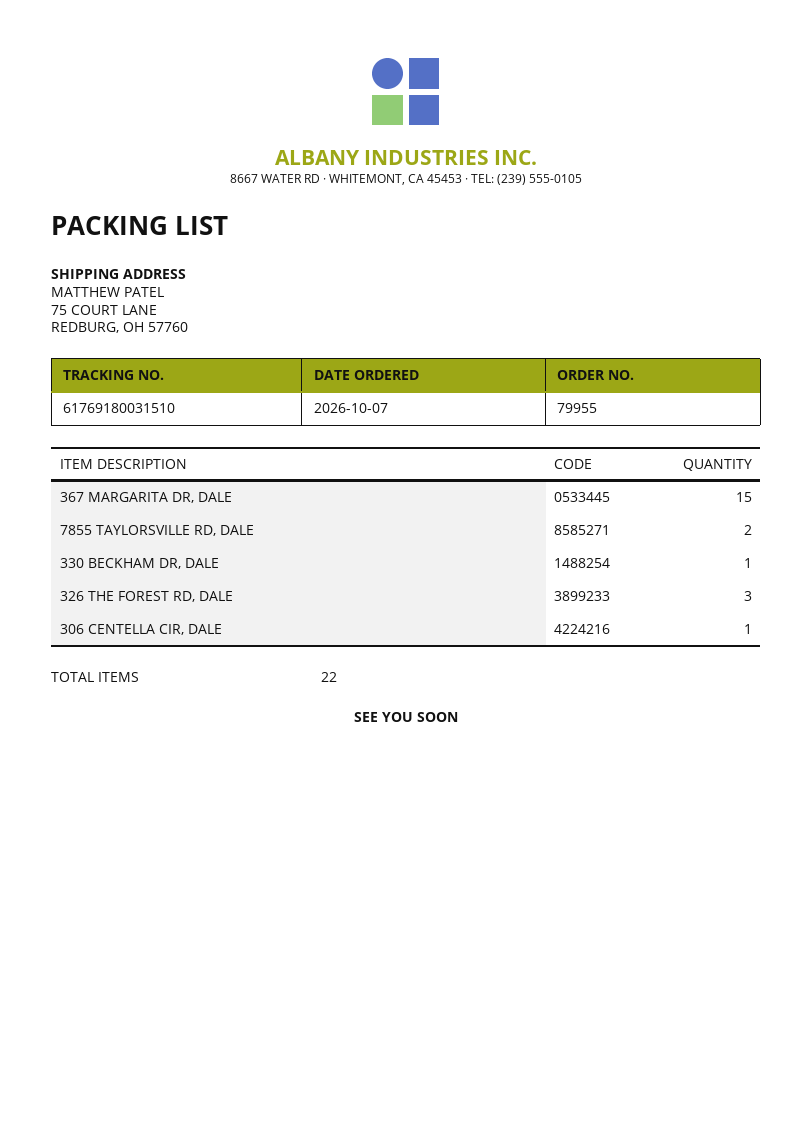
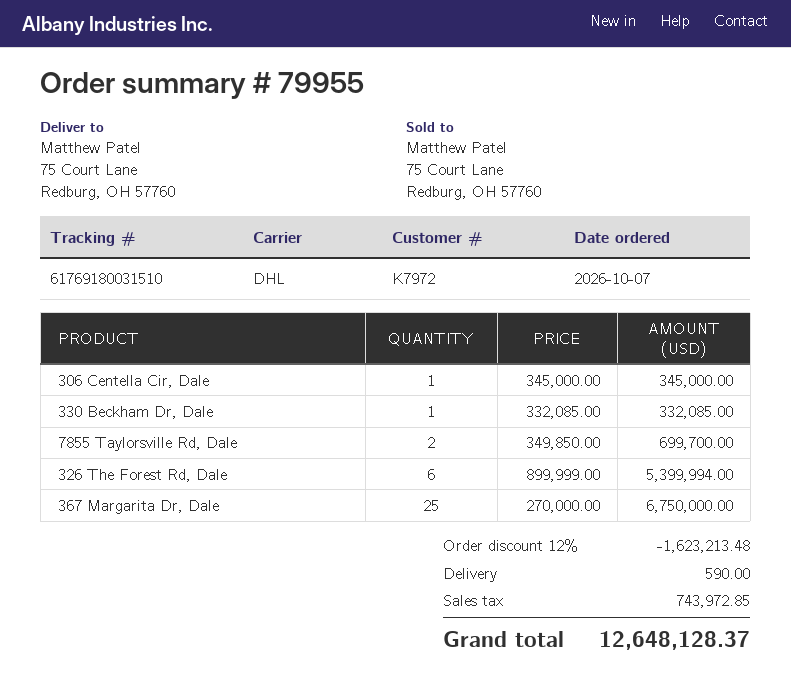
367 MARGARITA DR, DALE: 15 -> 25
326 THE FOREST RD, DALE: 3 -> 6

